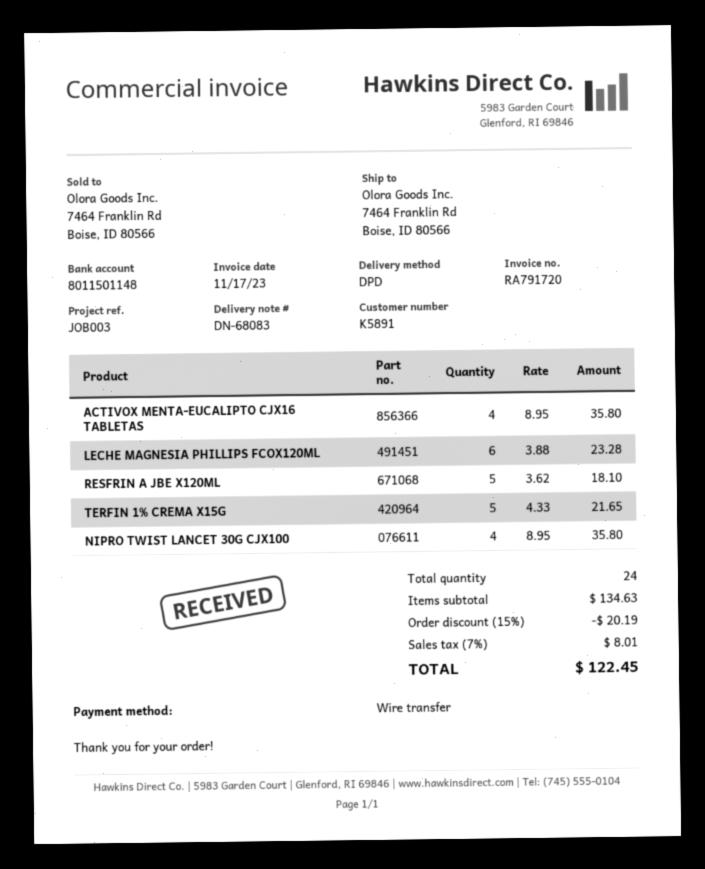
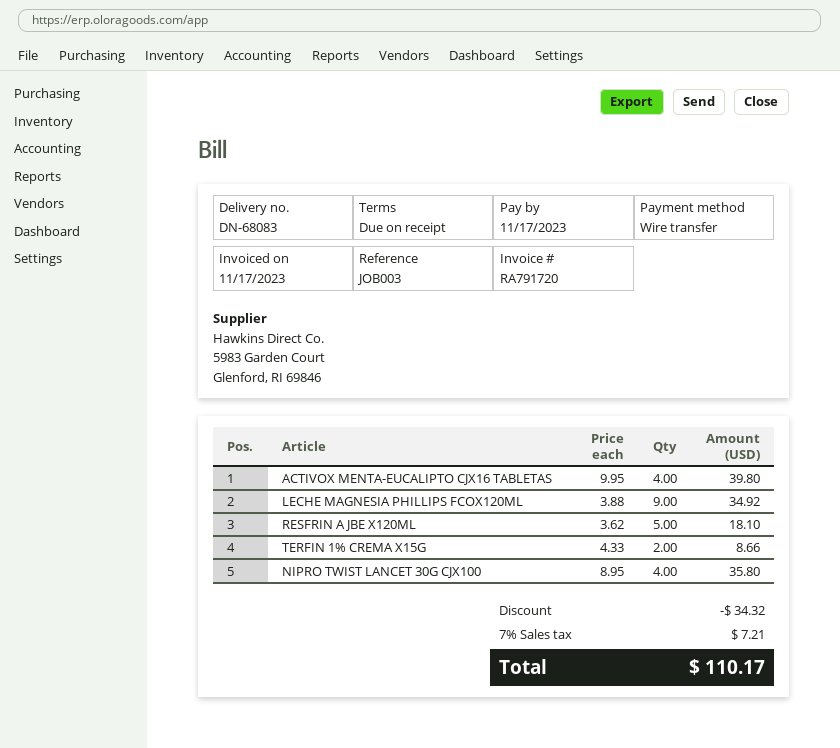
ACTIVOX MENTA-EUCALIPTO CJX16 TABLETAS: 4 x 8.95 = 35.80 -> 4 x 9.95 = 39.80
LECHE MAGNESIA PHILLIPS FCOX120ML: 6 x 3.88 = 23.28 -> 9 x 3.88 = 34.92
TERFIN 1% CREMA X15G: 5 x 4.33 = 21.65 -> 2 x 4.33 = 8.66
discount: 20.19 -> 34.32
tax: 7% = 8.01 -> 7% = 7.21
total: 122.45 -> 110.17

